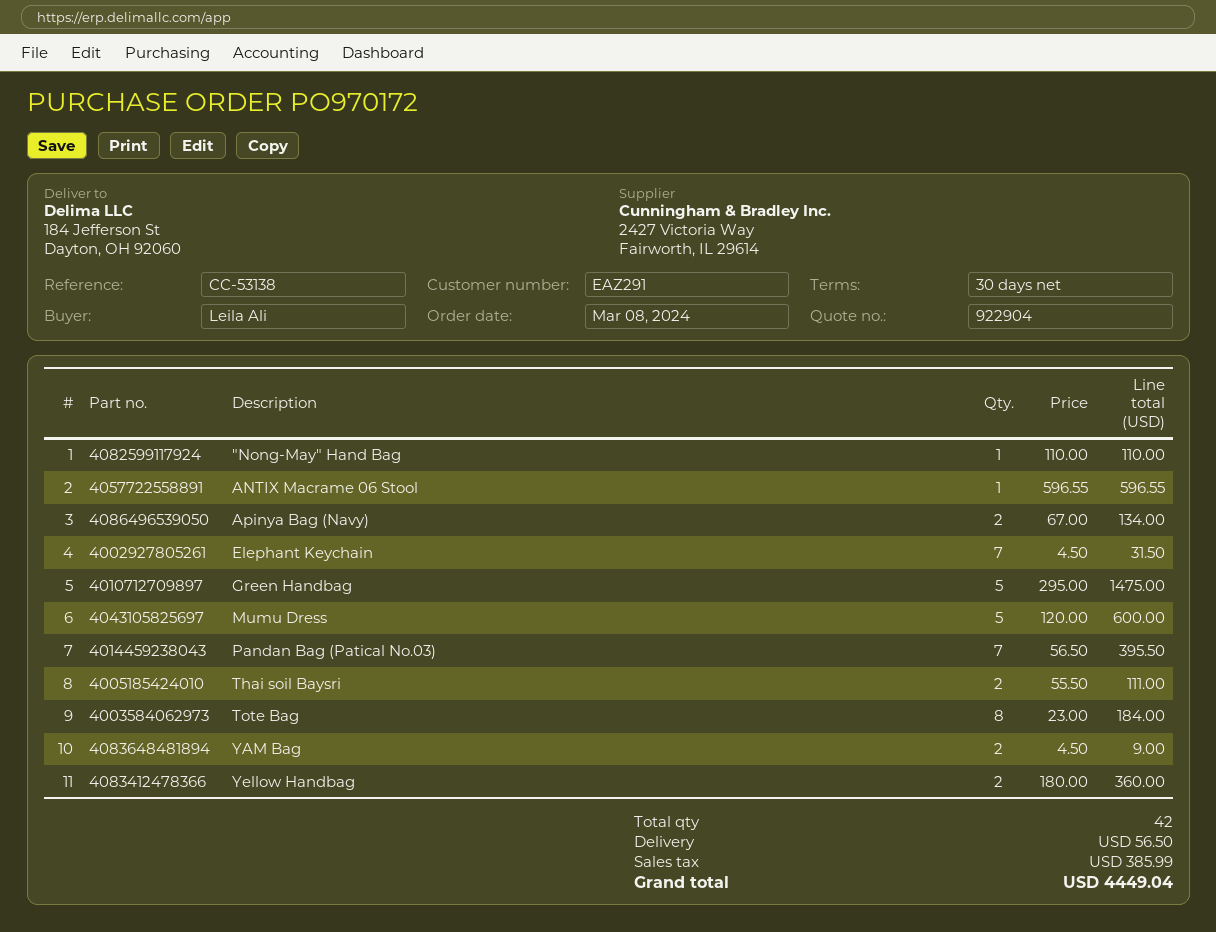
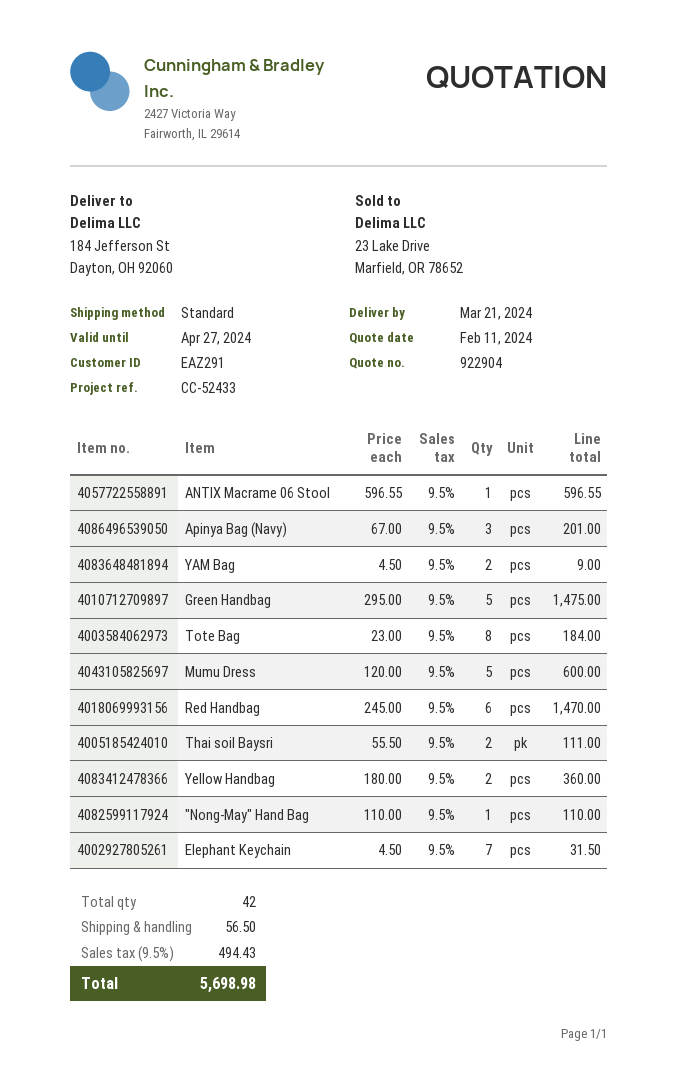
reference: CC-53138 -> CC-52433
Apinya Bag (Navy): 2 x 67.00 = 134.00 -> 3 x 67.00 = 201.00
Pandan Bag (Patical No.03): 7 x 56.50 = 395.50 -> none
Red Handbag: none -> 6 x 245.00 = 1470.00
tax: 385.99 -> 494.43
total: 4449.04 -> 5698.98

